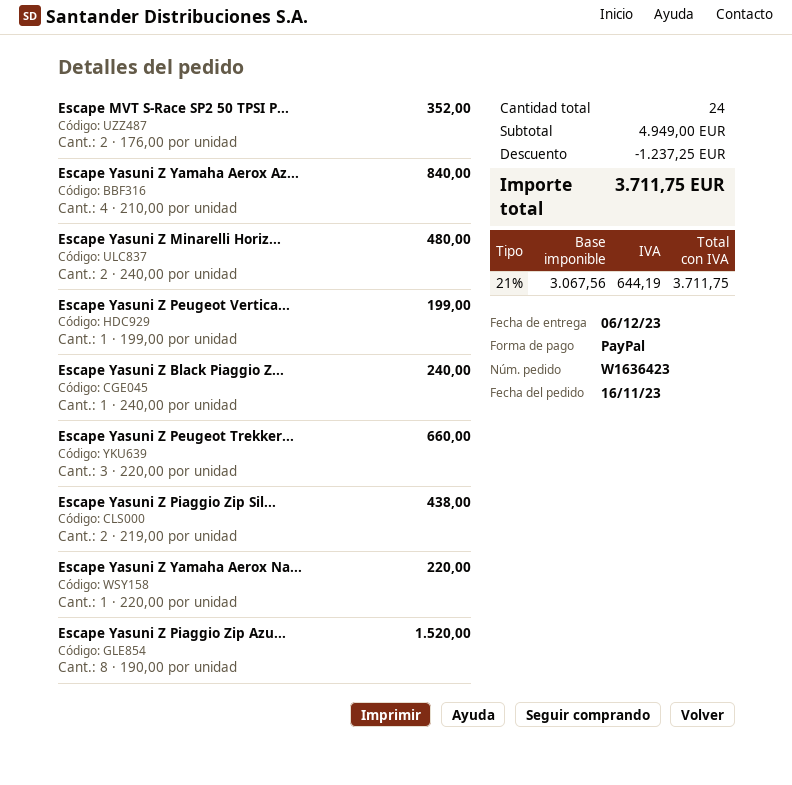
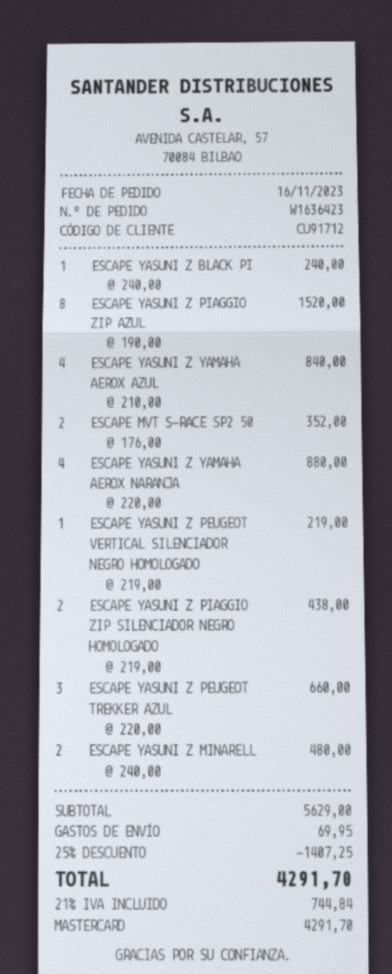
payment method: PayPal -> Mastercard
Escape Yasuni Z Peugeot Vertica...: 1 x 199.00 = 199.00 -> 1 x 219.00 = 219.00
Escape Yasuni Z Yamaha Aerox Na...: 1 x 220.00 = 220.00 -> 4 x 220.00 = 880.00
subtotal: 4949.00 -> 5629.00
discount: 1237.25 -> 1407.25
shipping: none -> 69.95
tax: 21% = 644.19 -> 21% = 744.84
total: 3711.75 -> 4291.70

